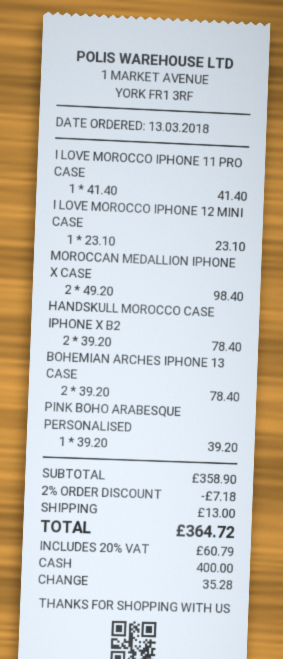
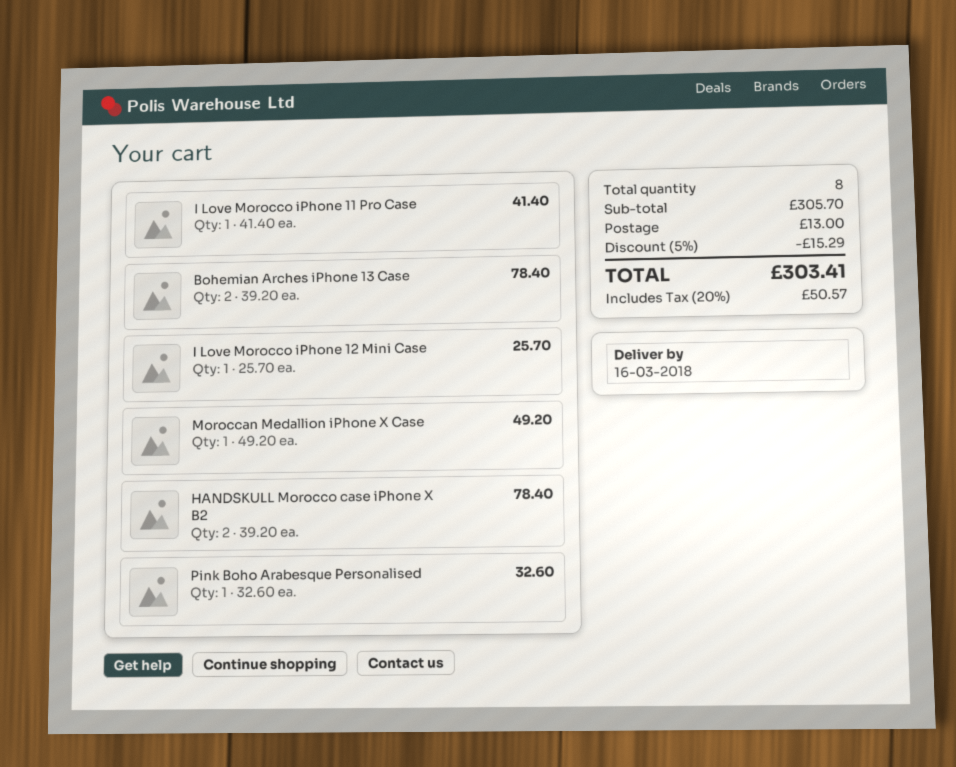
I LOVE MOROCCO IPHONE 12 MINI CASE: 1 x 23.10 = 23.10 -> 1 x 25.70 = 25.70
MOROCCAN MEDALLION IPHONE X CASE: 2 x 49.20 = 98.40 -> 1 x 49.20 = 49.20
PINK BOHO ARABESQUE PERSONALISED: 1 x 39.20 = 39.20 -> 1 x 32.60 = 32.60
subtotal: 358.90 -> 305.70
discount: 2% = 7.18 -> 5% = 15.29
tax: 20% = 60.79 -> 20% = 50.57
total: 364.72 -> 303.41

